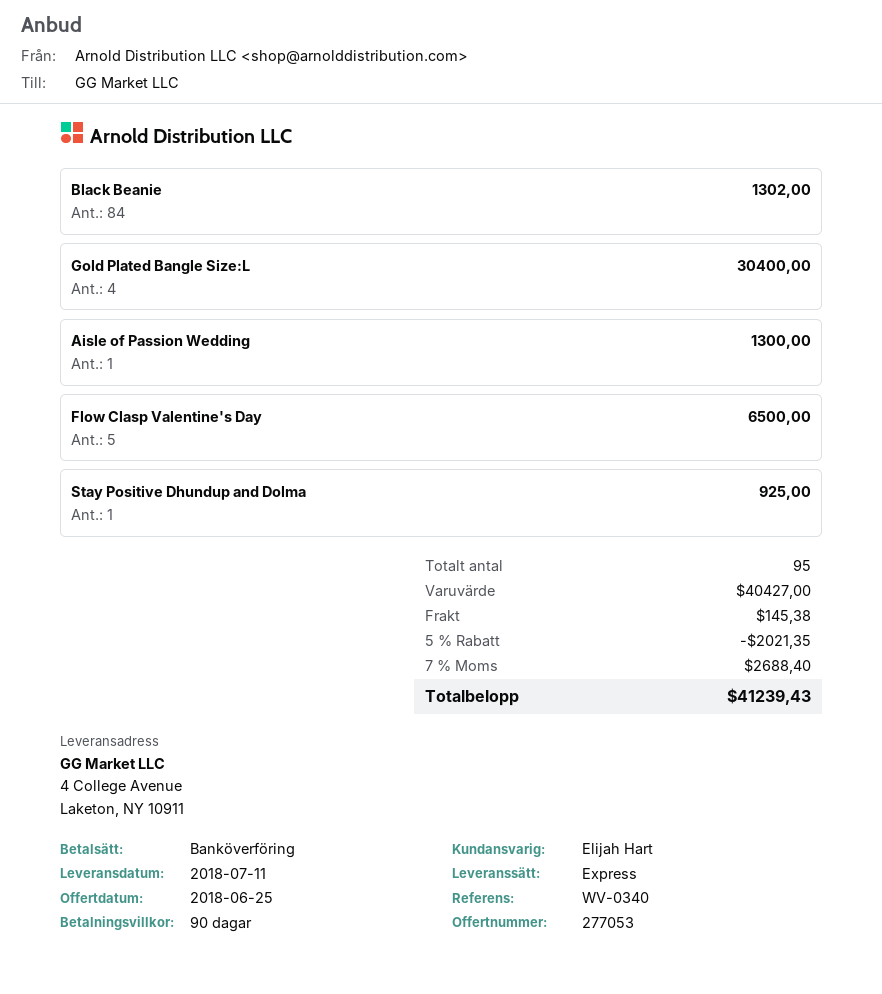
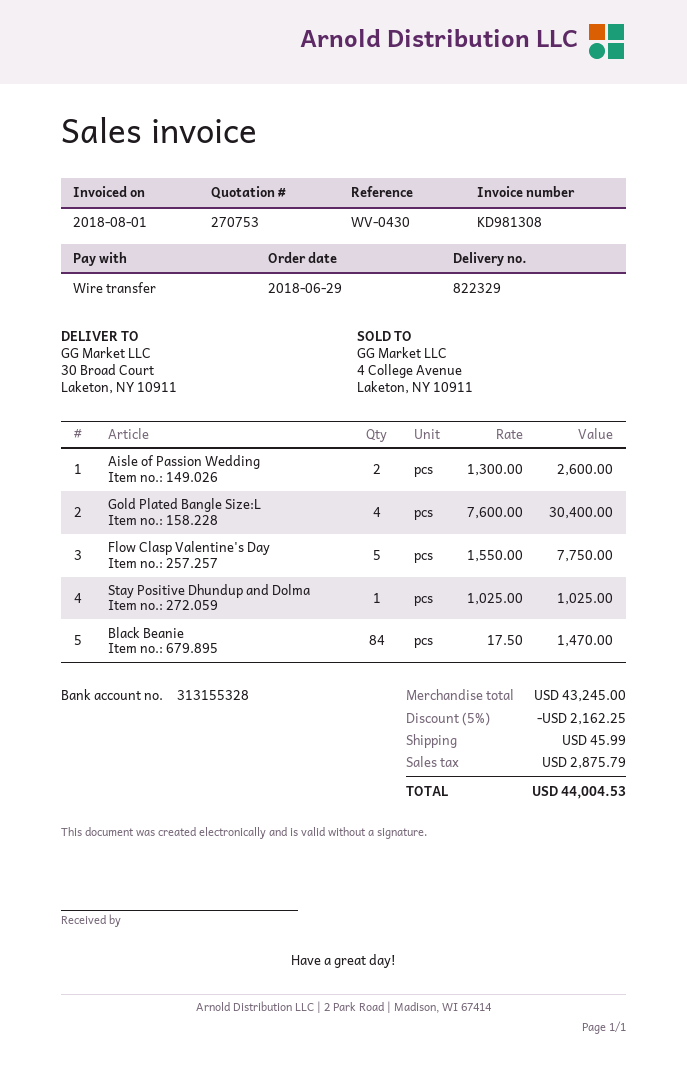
quote number: 277053 -> 270753
reference: WV-0340 -> WV-0430
ship to: 4 College Avenue, Laketon, NY 10911 -> 30 Broad Court, Laketon, NY 10911
Black Beanie: 84 for 1302.00 -> 84 for 1470.00
Aisle of Passion Wedding: 1 for 1300.00 -> 2 for 2600.00
Flow Clasp Valentine's Day: 5 for 6500.00 -> 5 for 7750.00
Stay Positive Dhundup and Dolma: 1 for 925.00 -> 1 for 1025.00
subtotal: 40427.00 -> 43245.00
discount: 5% = 2021.35 -> 5% = 2162.25
shipping: 145.38 -> 45.99
tax: 2688.40 -> 2875.79
total: 41239.43 -> 44004.53

